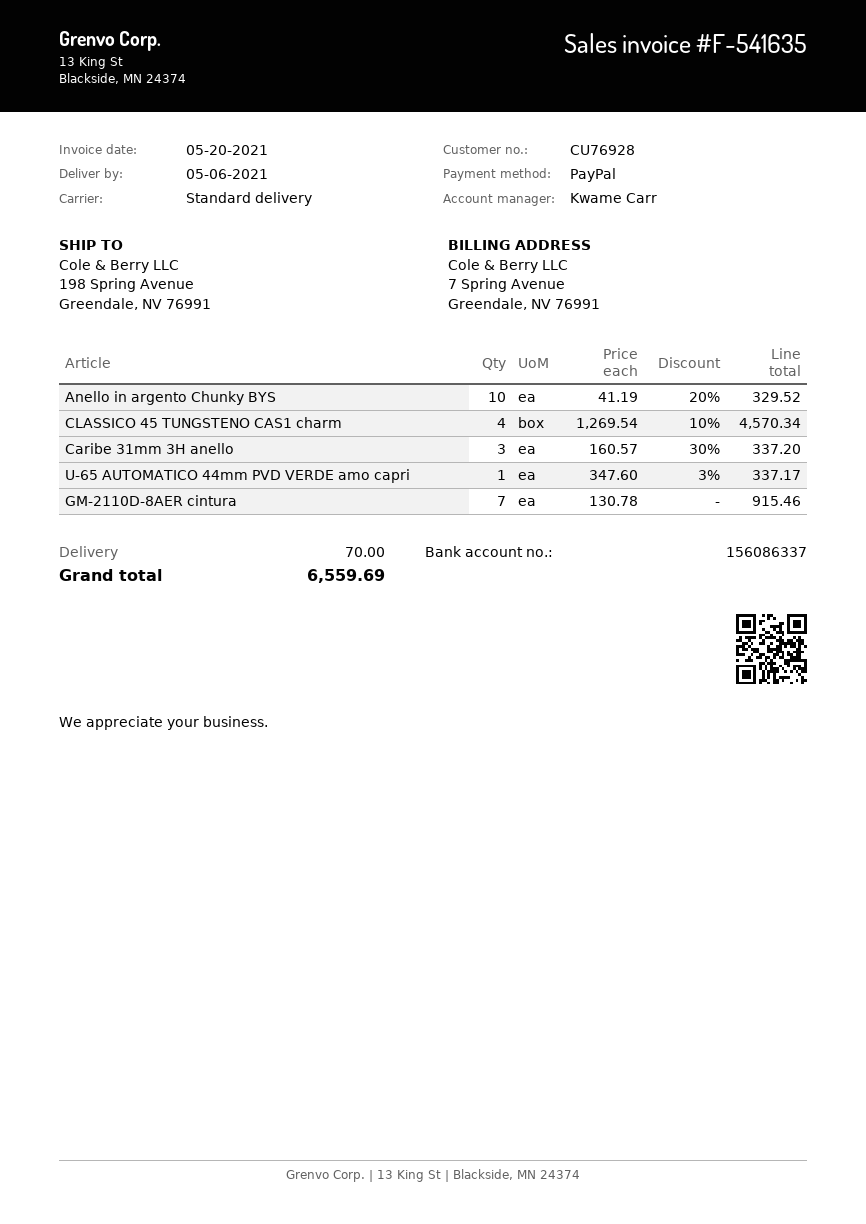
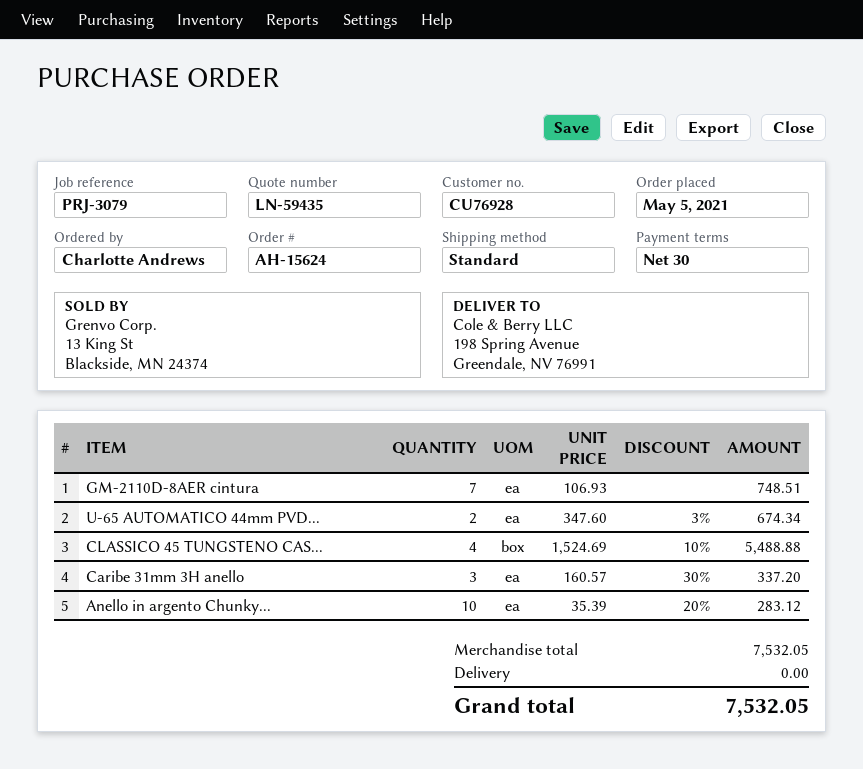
Anello in argento Chunky BYS: 10 x 41.19 - 20% = 329.52 -> 10 x 35.39 - 20% = 283.12
CLASSICO 45 TUNGSTENO CAS1 charm: 4 x 1269.54 - 10% = 4570.34 -> 4 x 1524.69 - 10% = 5488.88
U-65 AUTOMATICO 44mm PVD VERDE amo capri: 1 x 347.60 - 3% = 337.17 -> 2 x 347.60 - 3% = 674.34
GM-2110D-8AER cintura: 7 x 130.78 = 915.46 -> 7 x 106.93 = 748.51
shipping: 70.00 -> 0.00
total: 6559.69 -> 7532.05

